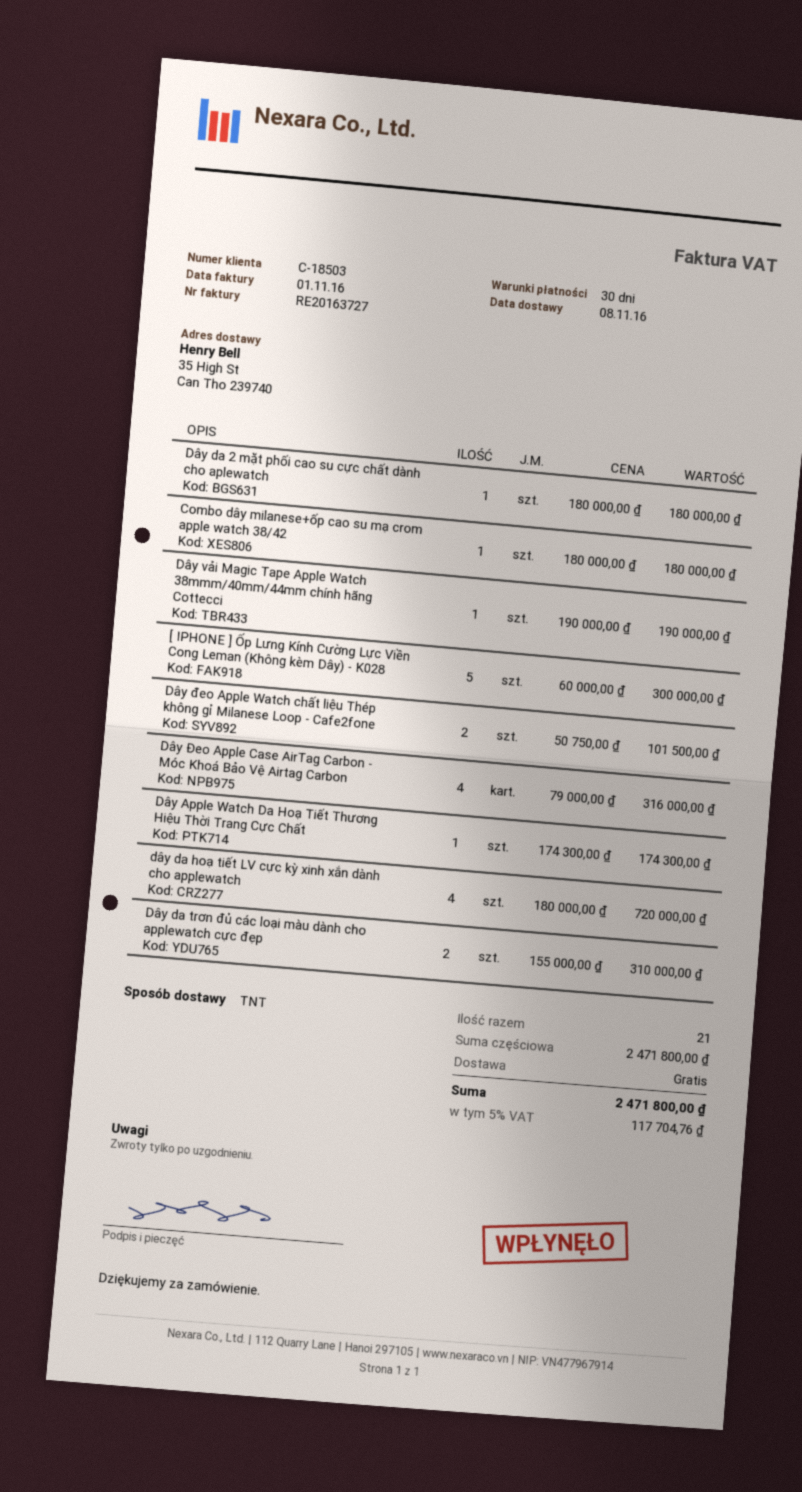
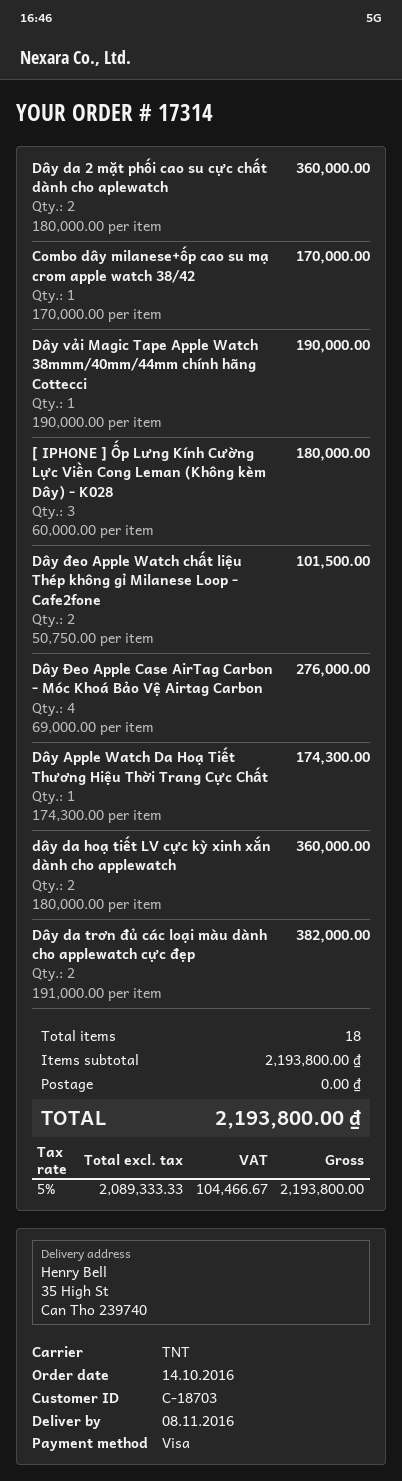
customer number: C-18503 -> C-18703
Dây da 2 mặt phối cao su cực chất dành cho aplewatch: 1 x 180000.00 = 180000.00 -> 2 x 180000.00 = 360000.00
Combo dây milanese+ốp cao su mạ crom apple watch 38/42: 1 x 180000.00 = 180000.00 -> 1 x 170000.00 = 170000.00
[ IPHONE ] Ốp Lưng Kính Cường Lực Viền Cong Leman (Không kèm Dây) - K028: 5 x 60000.00 = 300000.00 -> 3 x 60000.00 = 180000.00
Dây Đeo Apple Case AirTag Carbon - Móc Khoá Bảo Vệ Airtag Carbon: 4 x 79000.00 = 316000.00 -> 4 x 69000.00 = 276000.00
dây da hoạ tiết LV cực kỳ xinh xắn dành cho applewatch: 4 x 180000.00 = 720000.00 -> 2 x 180000.00 = 360000.00
Dây da trơn đủ các loại màu dành cho applewatch cực đẹp: 2 x 155000.00 = 310000.00 -> 2 x 191000.00 = 382000.00
total quantity: 21 -> 18
subtotal: 2471800.00 -> 2193800.00
tax: 5% = 117704.76 -> 5% = 104466.67
total: 2471800.00 -> 2193800.00

